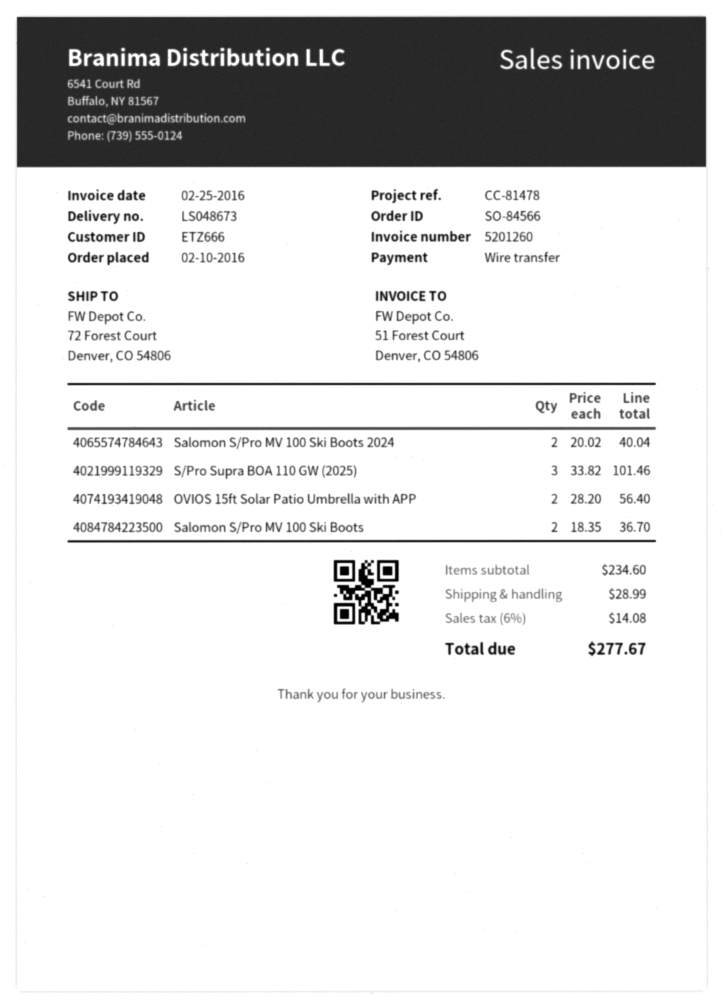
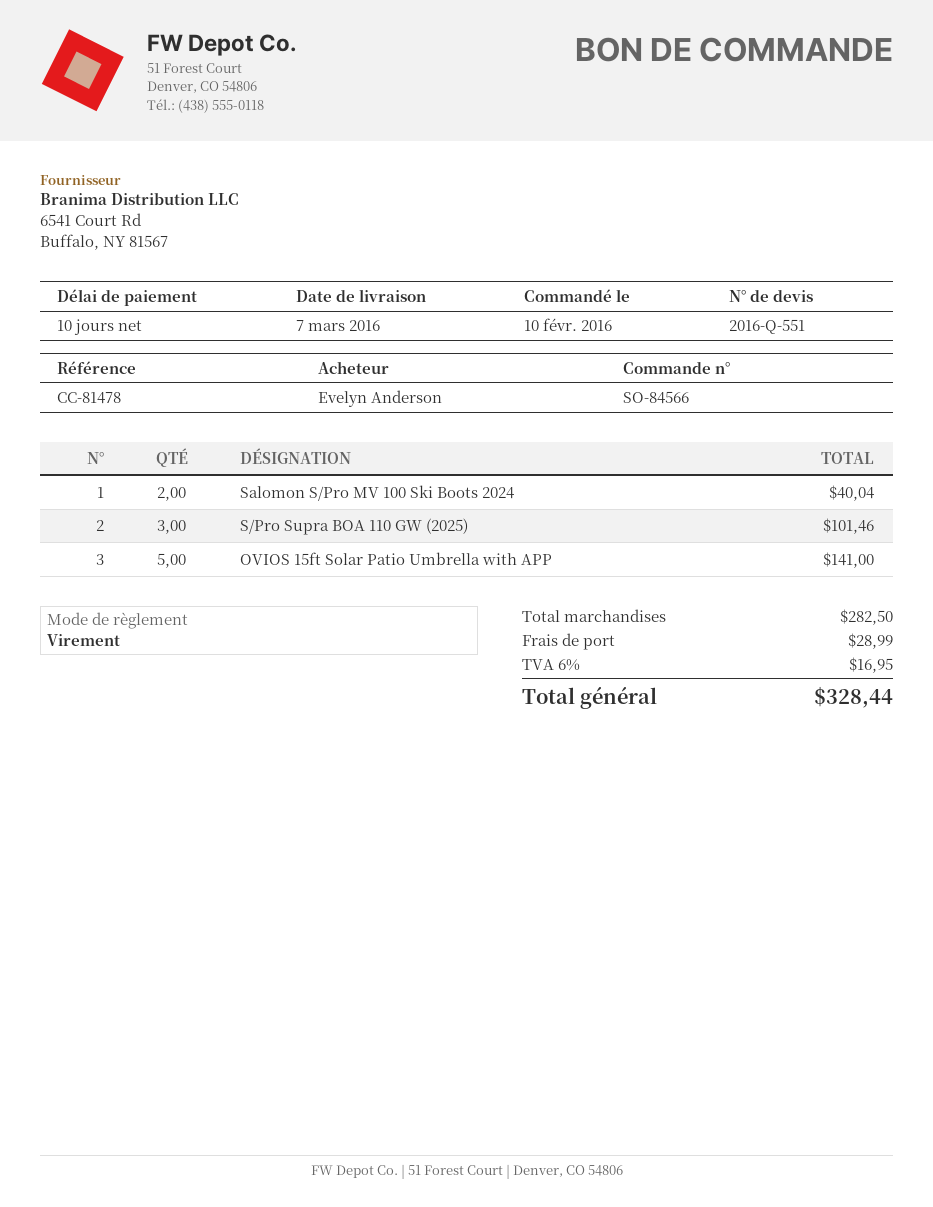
OVIOS 15ft Solar Patio Umbrella with APP: 2 for 56.40 -> 5 for 141.00
Salomon S/Pro MV 100 Ski Boots: 2 for 36.70 -> none
subtotal: 234.60 -> 282.50
tax: 6% = 14.08 -> 6% = 16.95
total: 277.67 -> 328.44

